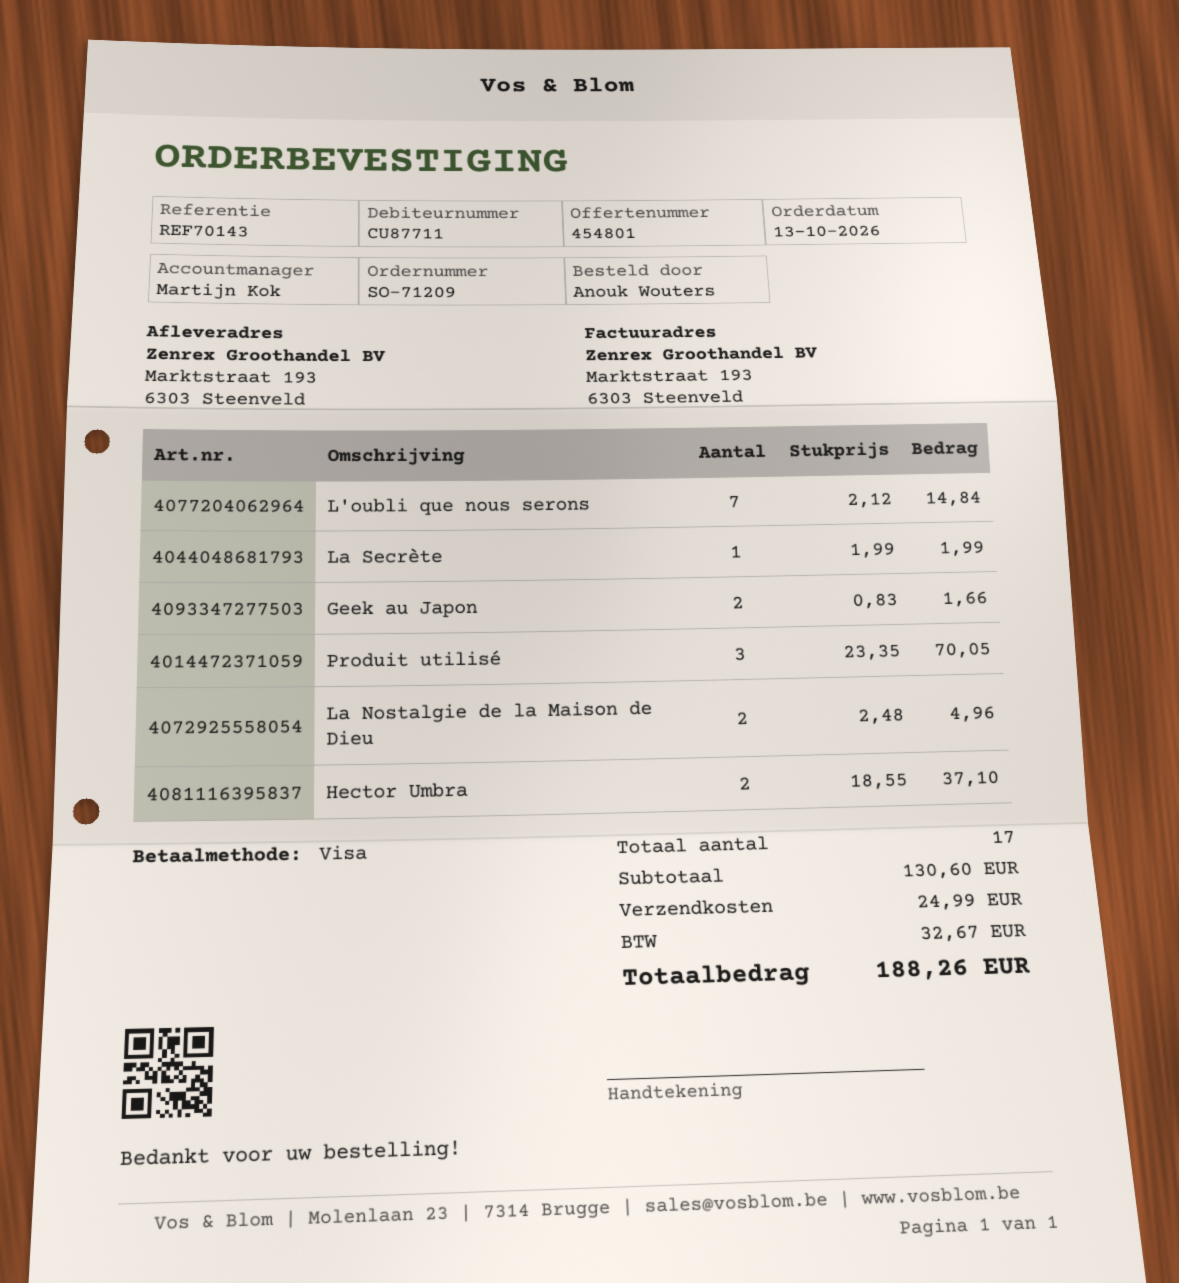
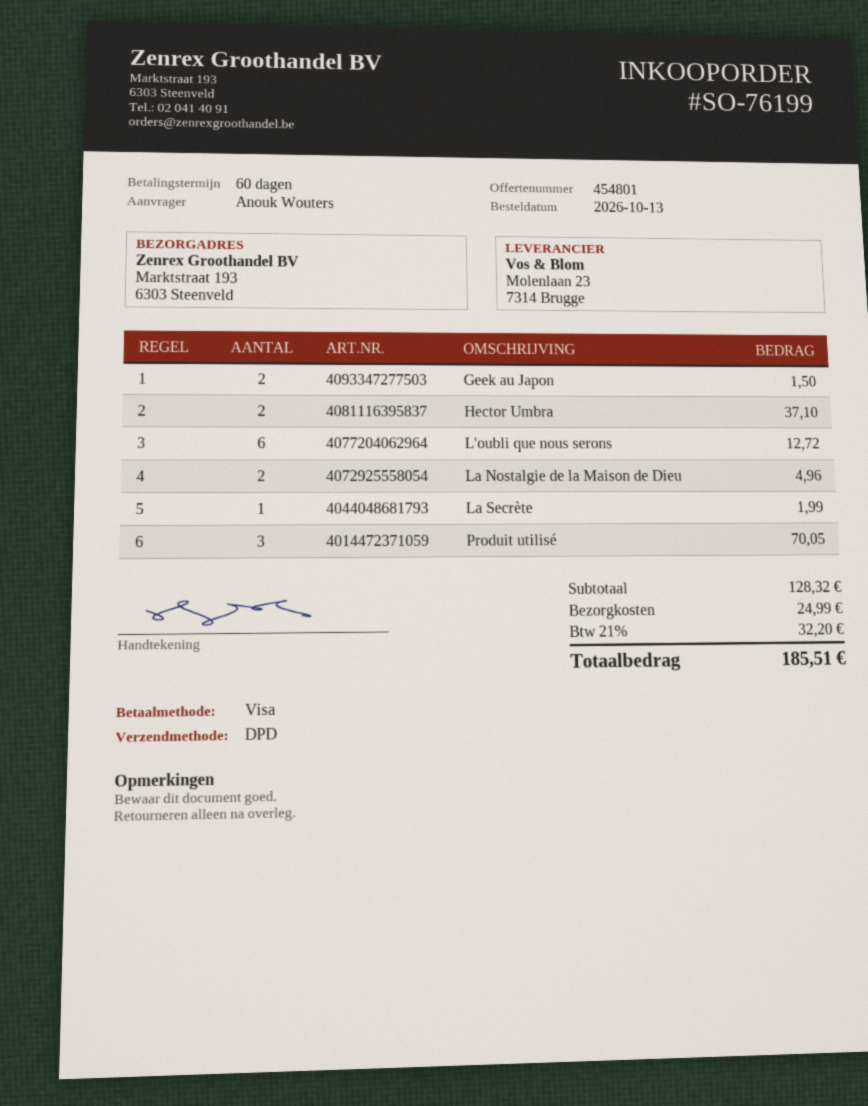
order number: SO-71209 -> SO-76199
L'oubli que nous serons: 7 for 14.84 -> 6 for 12.72
Geek au Japon: 2 for 1.66 -> 2 for 1.50
subtotal: 130.60 -> 128.32
tax: 32.67 -> 32.20
total: 188.26 -> 185.51

